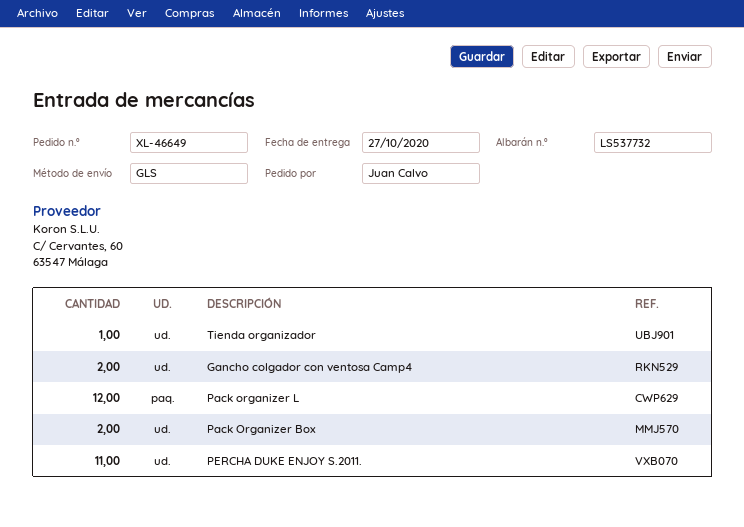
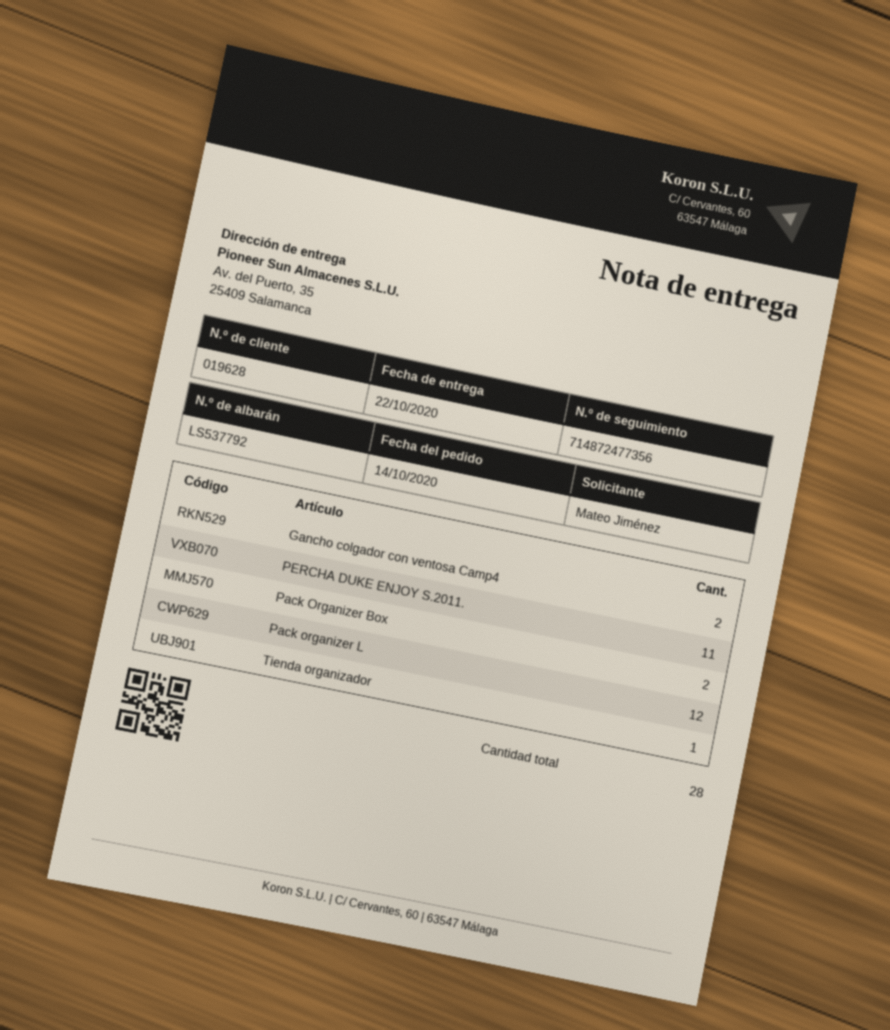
delivery note number: LS537732 -> LS537792
delivery date: 2020-10-27 -> 2020-10-22
ordered by: Juan Calvo -> Mateo Jiménez

